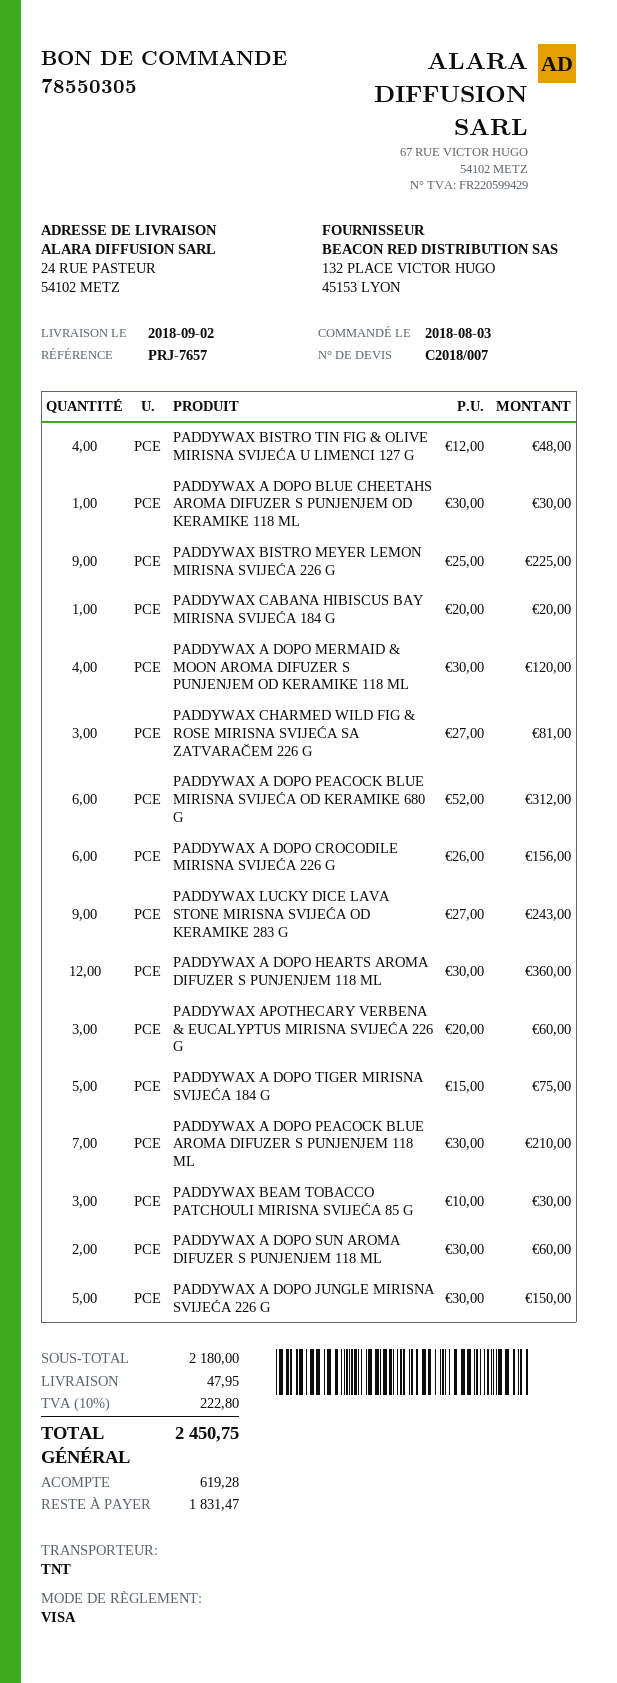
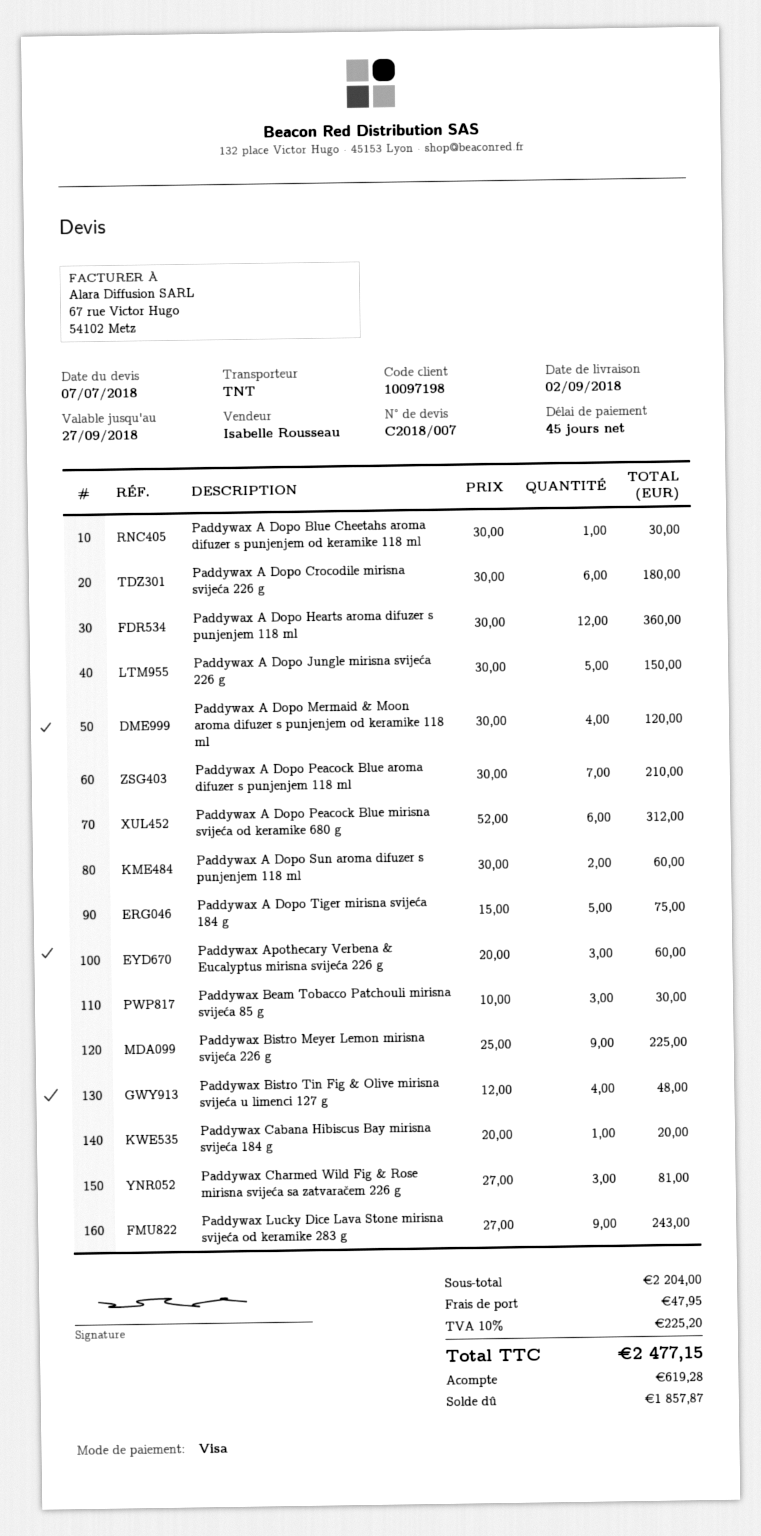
PADDYWAX A DOPO CROCODILE MIRISNA SVIJEĆA 226 G: 6 x 26.00 = 156.00 -> 6 x 30.00 = 180.00
subtotal: 2180.00 -> 2204.00
tax: 10% = 222.80 -> 10% = 225.20
total: 2450.75 -> 2477.15
balance: 1831.47 -> 1857.87

